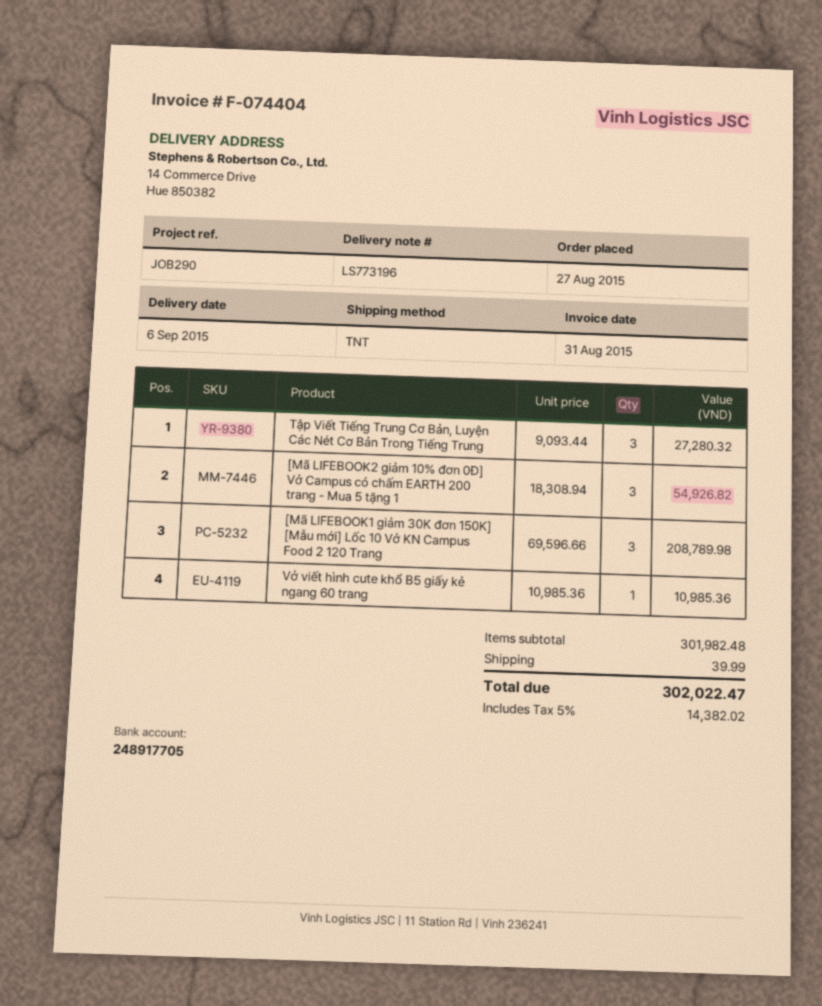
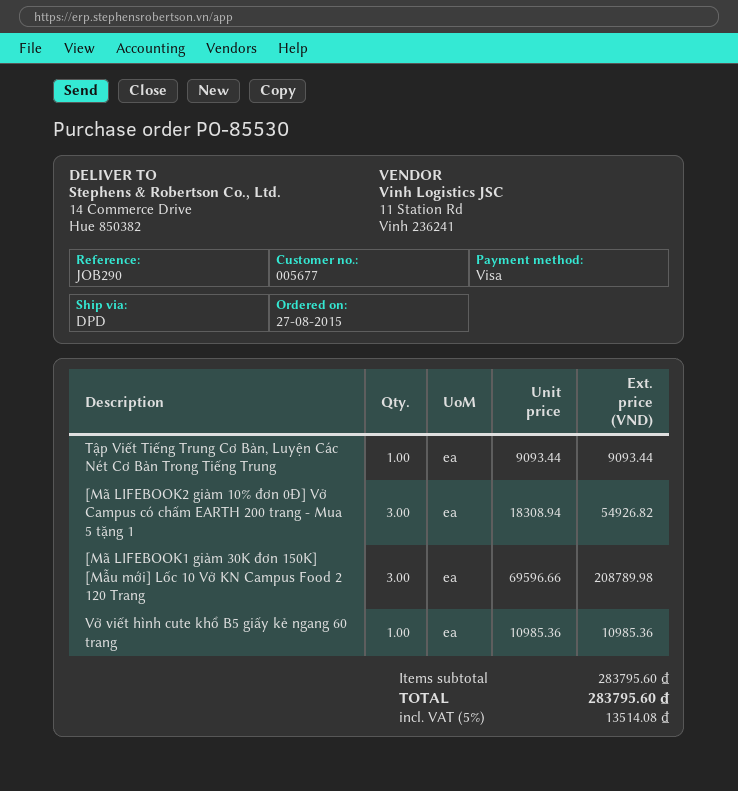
shipping method: TNT -> DPD
Tập Viết Tiếng Trung Cơ Bản, Luyện Các Nét Cơ Bản Trong Tiếng Trung: 3 x 9093.44 = 27280.32 -> 1 x 9093.44 = 9093.44
subtotal: 301982.48 -> 283795.60
shipping: 39.99 -> none
tax: 5% = 14382.02 -> 5% = 13514.08
total: 302022.47 -> 283795.60

